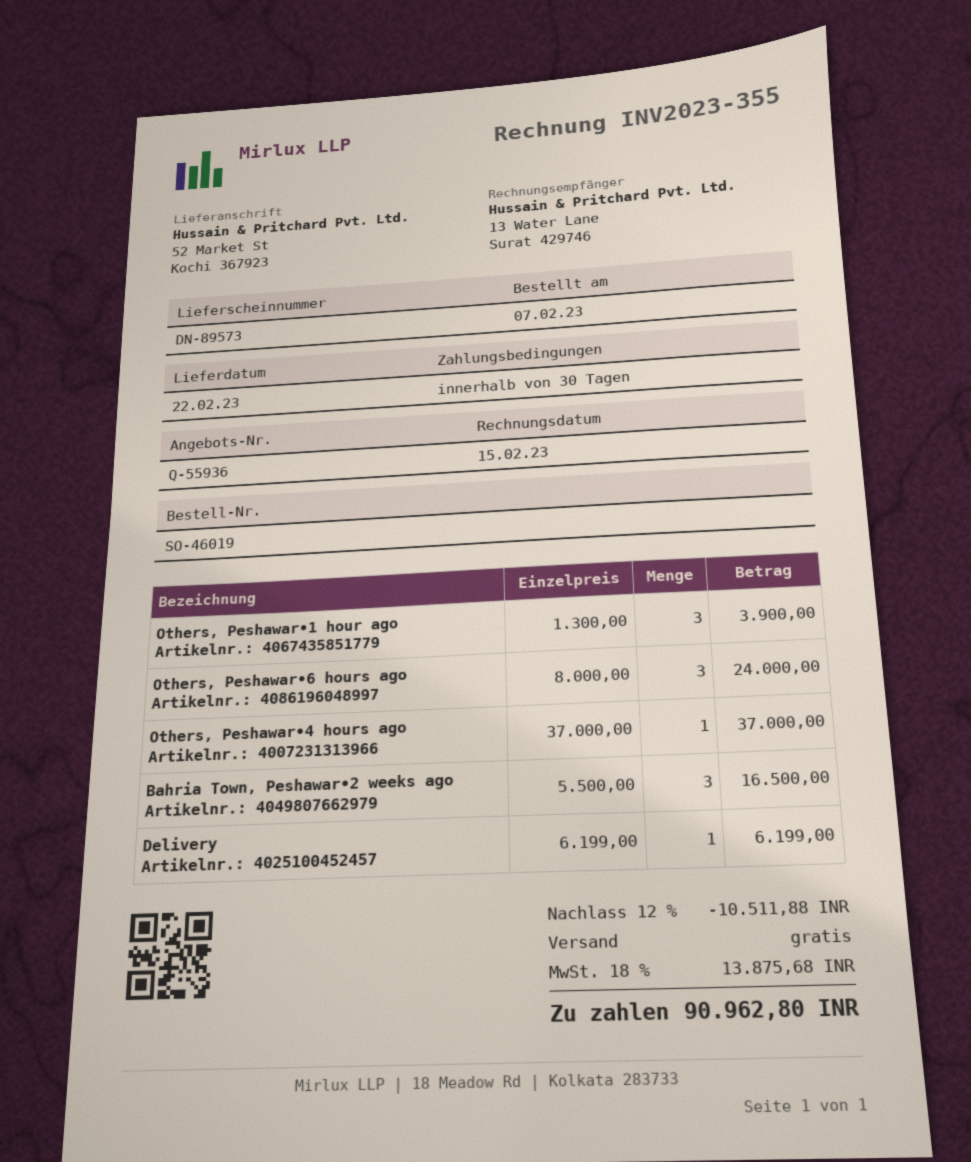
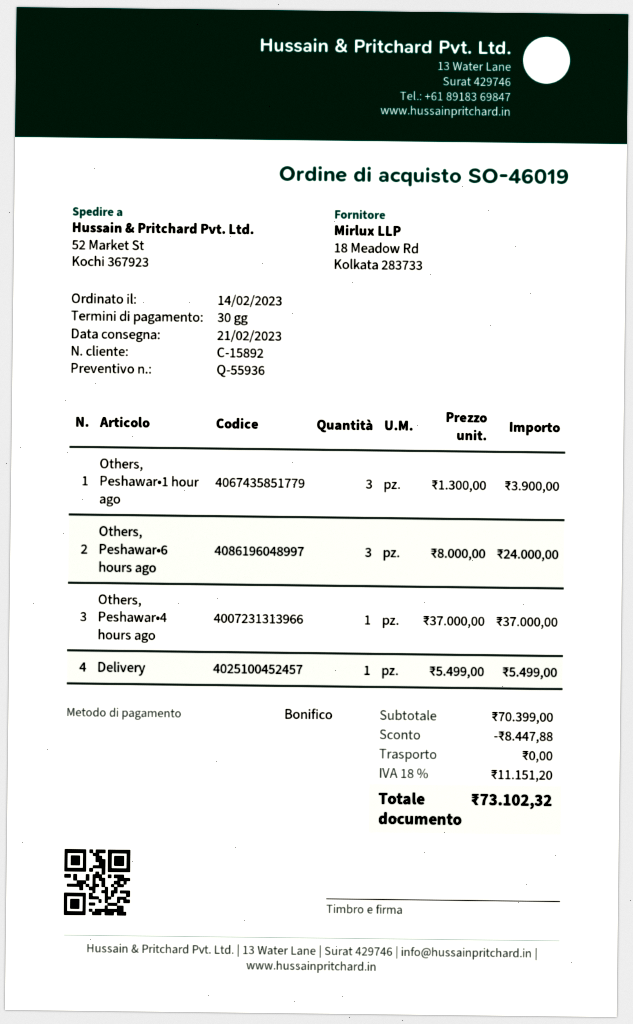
order date: 2023-02-07 -> 2023-02-14
delivery date: 2023-02-22 -> 2023-02-21
Bahria Town, Peshawar•2 weeks ago: 3 x 5500.00 = 16500.00 -> none
Delivery: 1 x 6199.00 = 6199.00 -> 1 x 5499.00 = 5499.00
discount: 10511.88 -> 8447.88
tax: 18% = 13875.68 -> 18% = 11151.20
total: 90962.80 -> 73102.32

